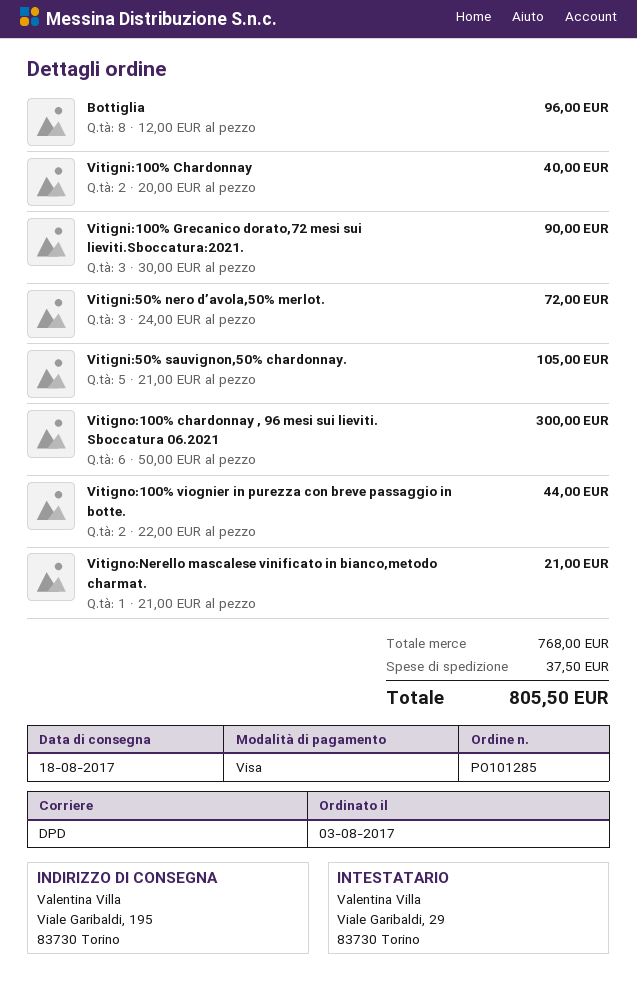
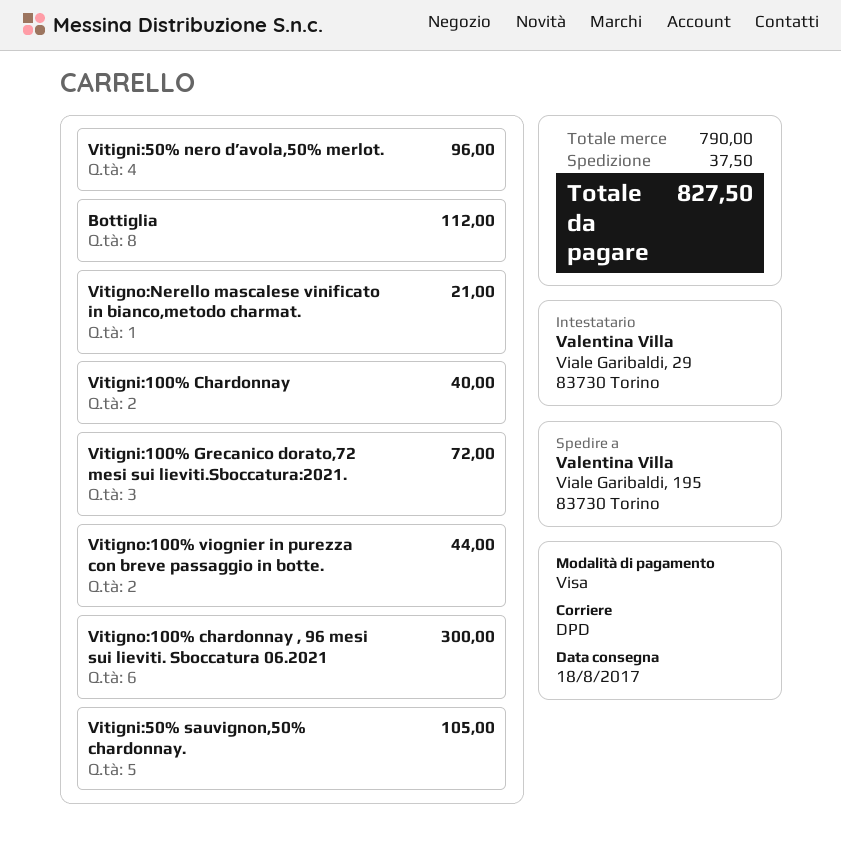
Bottiglia: 8 for 96.00 -> 8 for 112.00
Vitigni:100% Grecanico dorato,72 mesi sui lieviti.Sboccatura:2021.: 3 for 90.00 -> 3 for 72.00
Vitigni:50% nero d’avola,50% merlot.: 3 for 72.00 -> 4 for 96.00
subtotal: 768.00 -> 790.00
total: 805.50 -> 827.50

